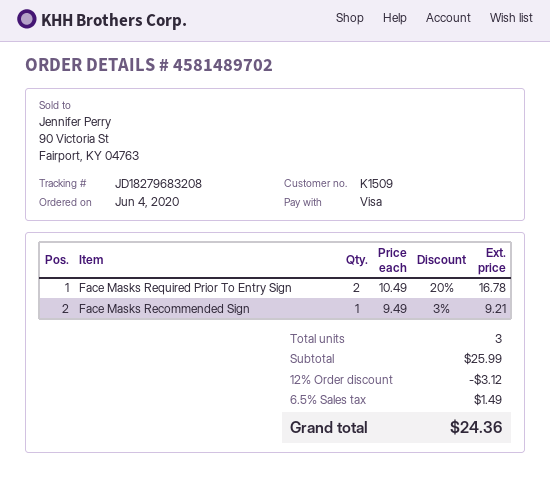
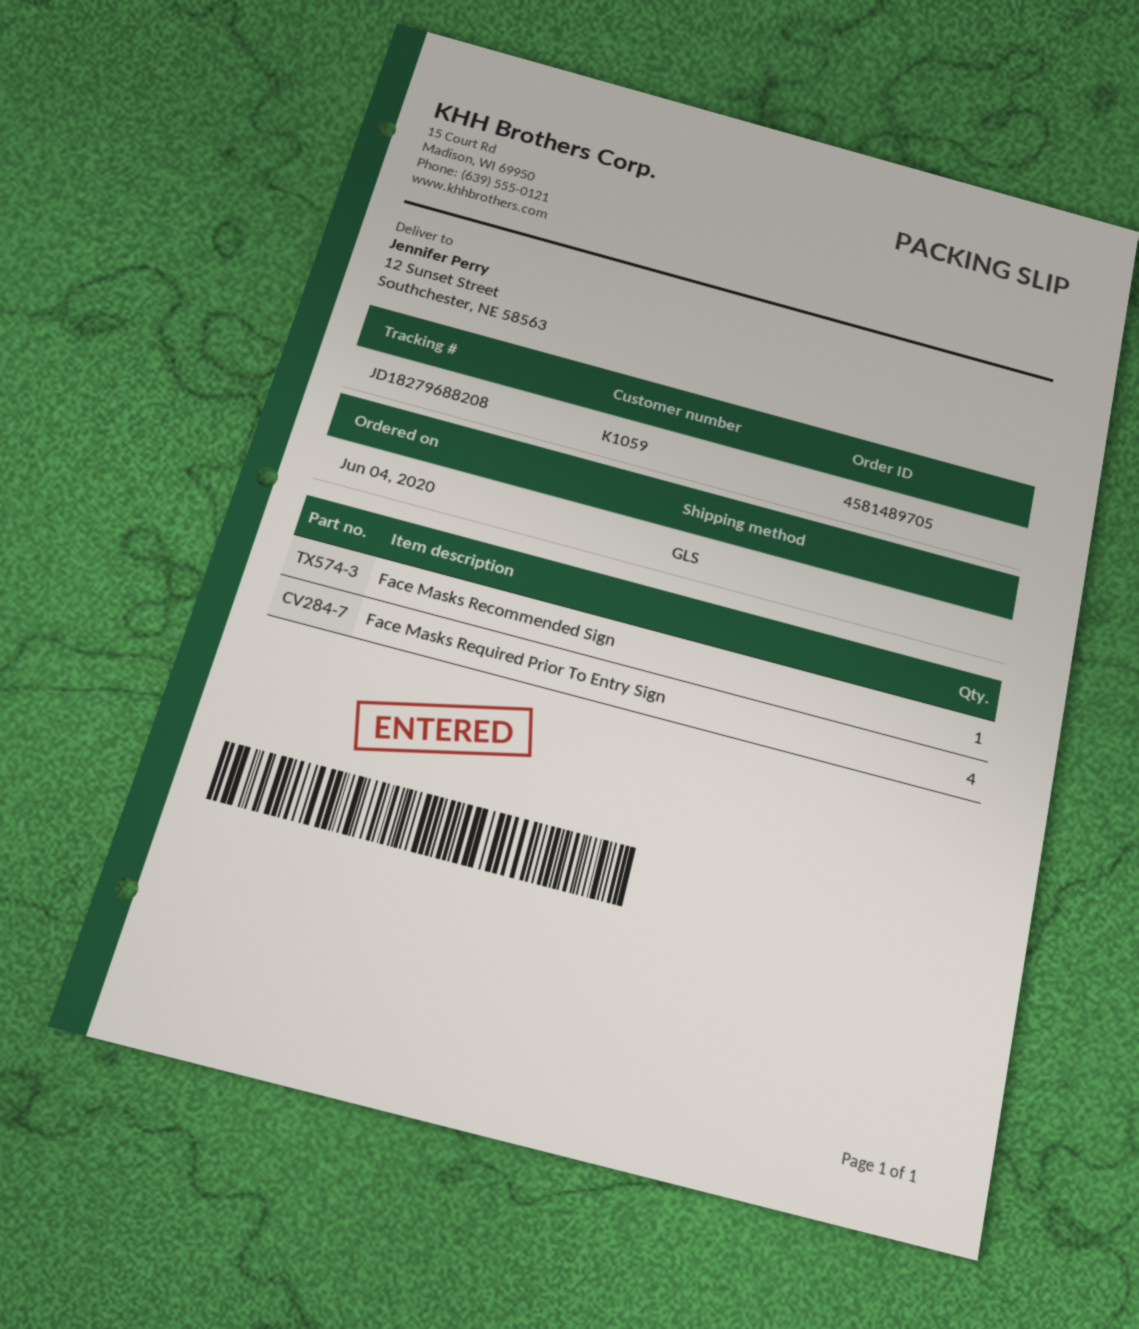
order number: 4581489702 -> 4581489705
customer number: K1509 -> K1059
tracking number: JD18279683208 -> JD18279688208
Face Masks Required Prior To Entry Sign: 2 -> 4

